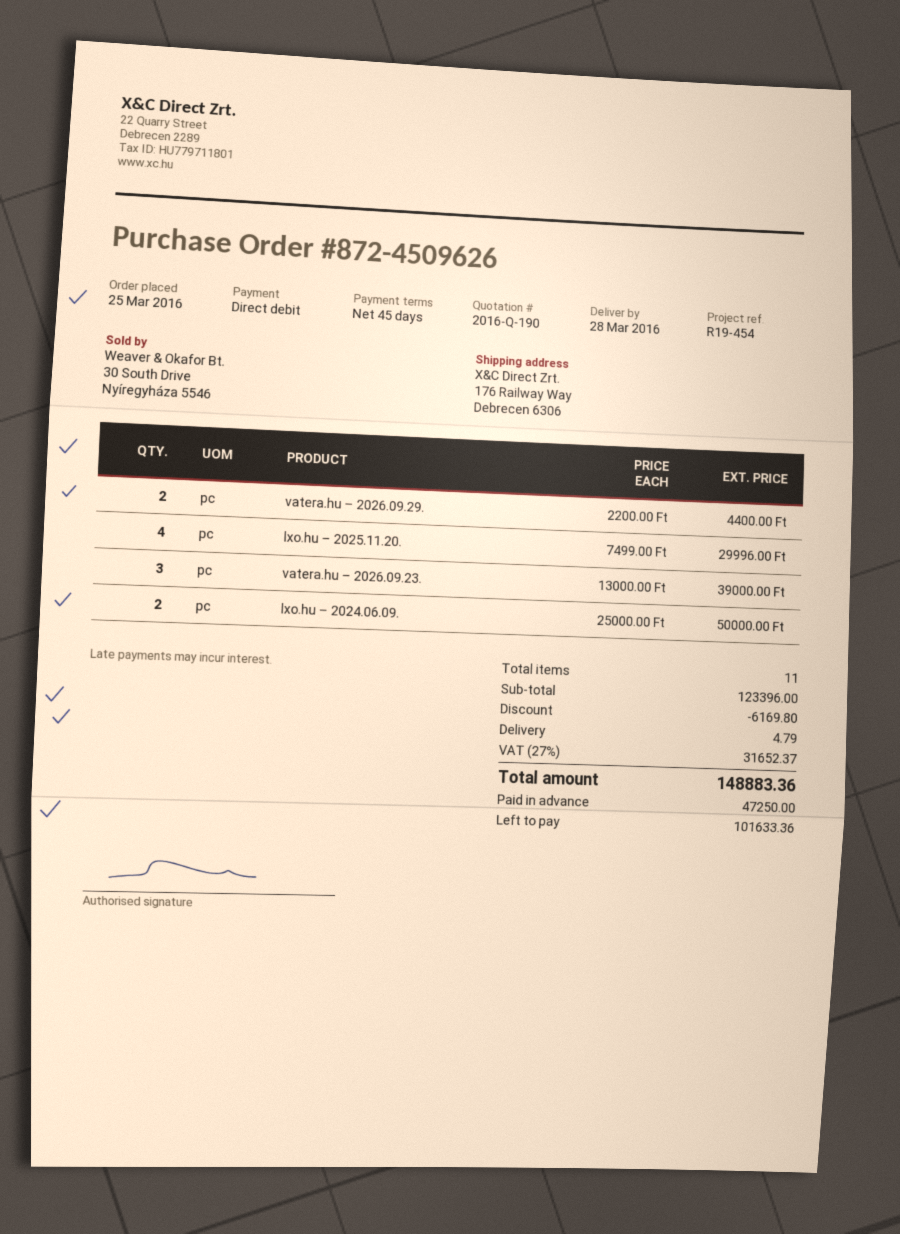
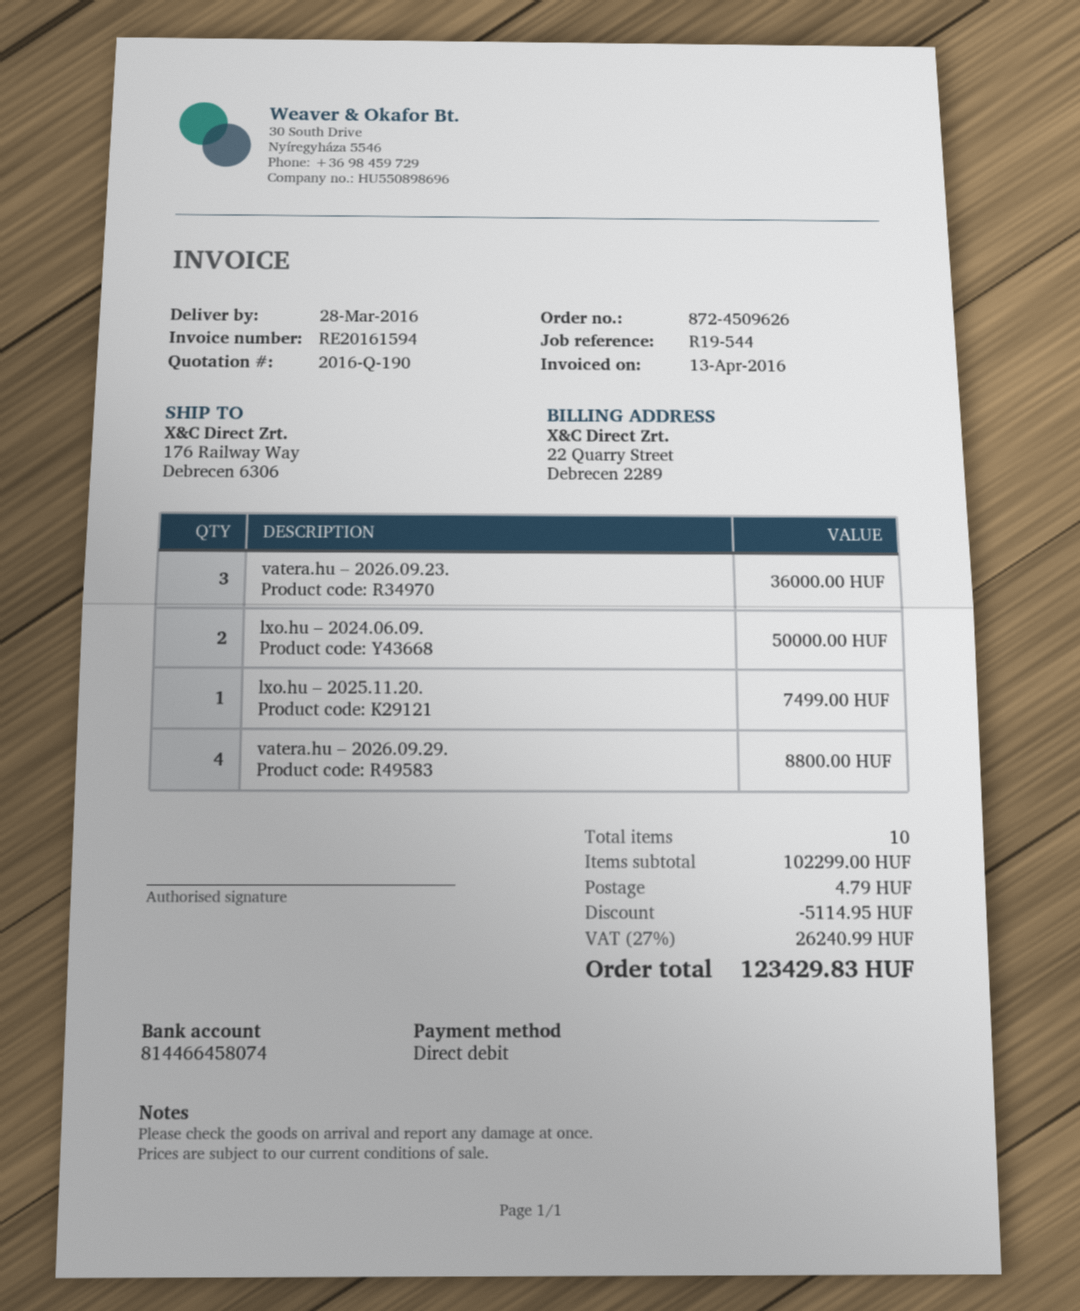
reference: R19-454 -> R19-544
vatera.hu – 2026.09.29.: 2 for 4400.00 -> 4 for 8800.00
lxo.hu – 2025.11.20.: 4 for 29996.00 -> 1 for 7499.00
vatera.hu – 2026.09.23.: 3 for 39000.00 -> 3 for 36000.00
total quantity: 11 -> 10
subtotal: 123396.00 -> 102299.00
discount: 6169.80 -> 5114.95
tax: 27% = 31652.37 -> 27% = 26240.99
total: 148883.36 -> 123429.83

